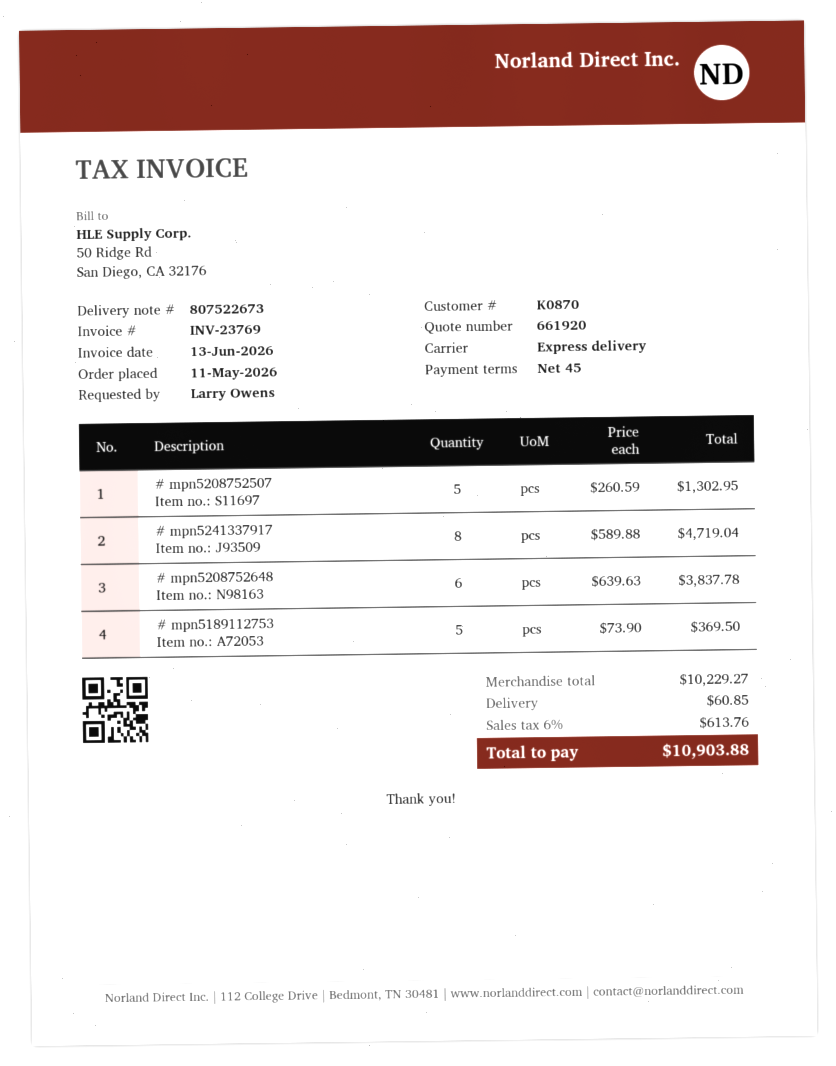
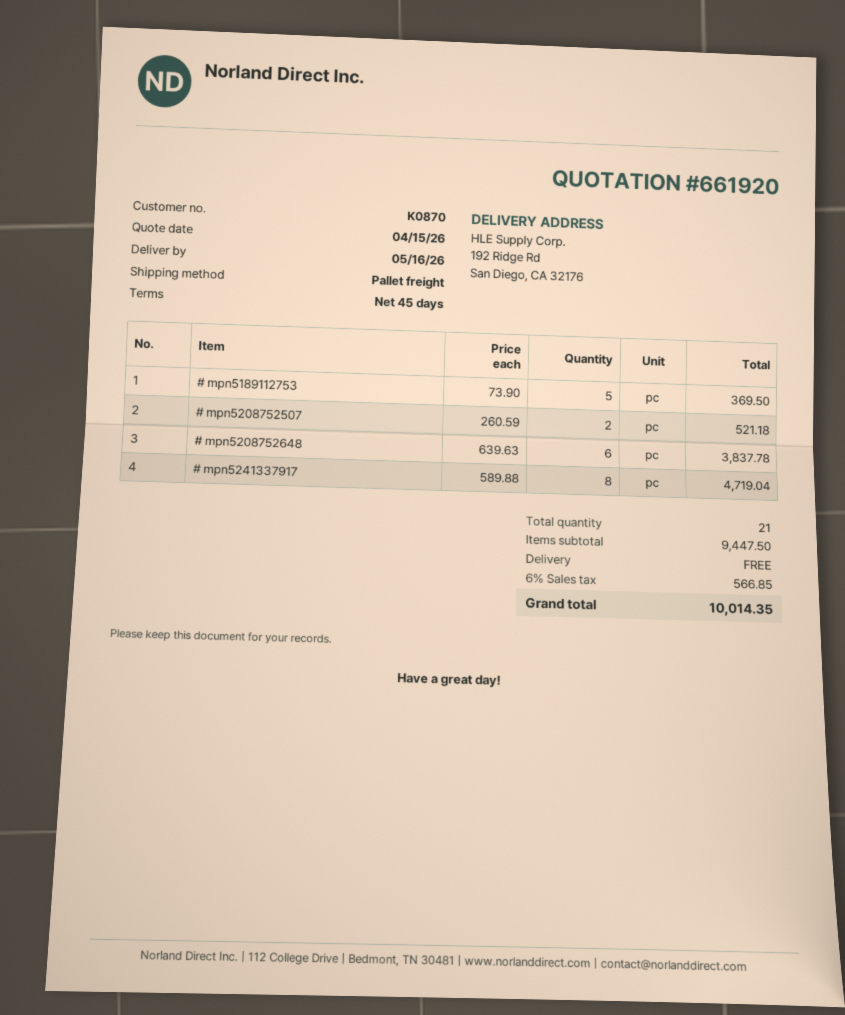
shipping method: express -> pallet freight
# mpn5208752507: 5 x 260.59 = 1302.95 -> 2 x 260.59 = 521.18
subtotal: 10229.27 -> 9447.50
shipping: 60.85 -> 0.00
tax: 6% = 613.76 -> 6% = 566.85
total: 10903.88 -> 10014.35

